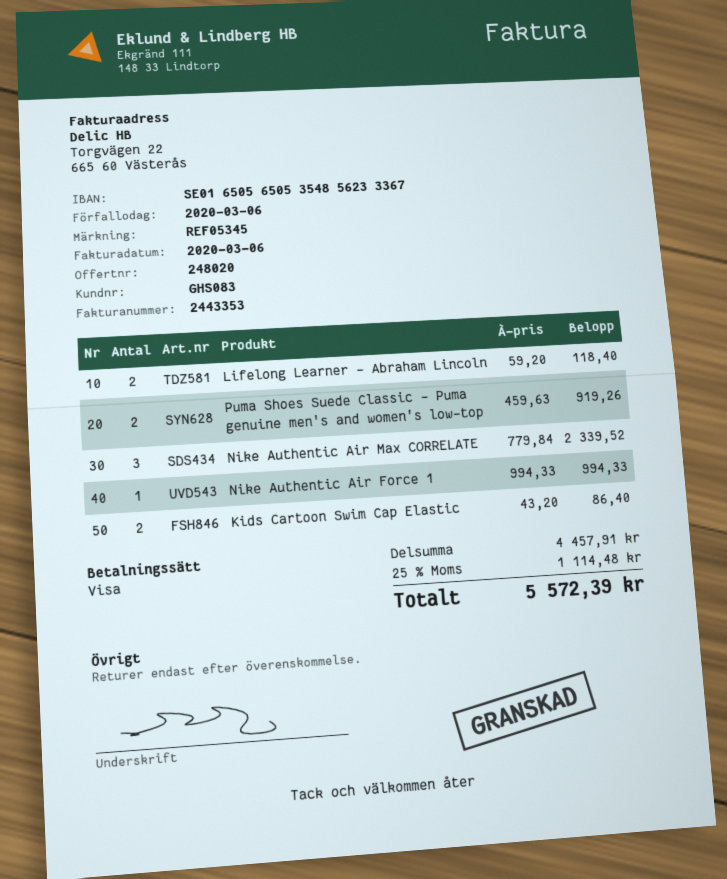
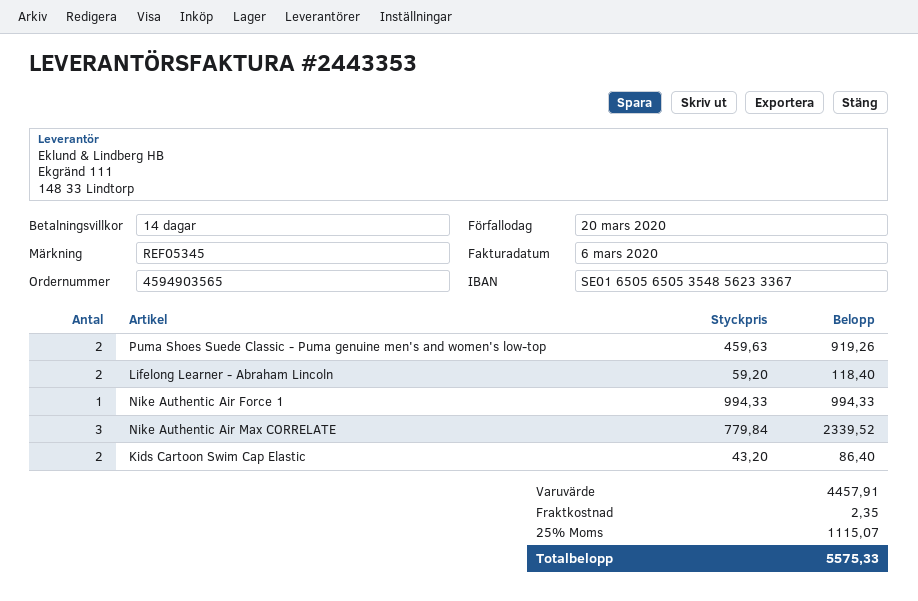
due date: 2020-03-06 -> 2020-03-20
shipping: none -> 2.35
tax: 25% = 1114.48 -> 25% = 1115.07
total: 5572.39 -> 5575.33

